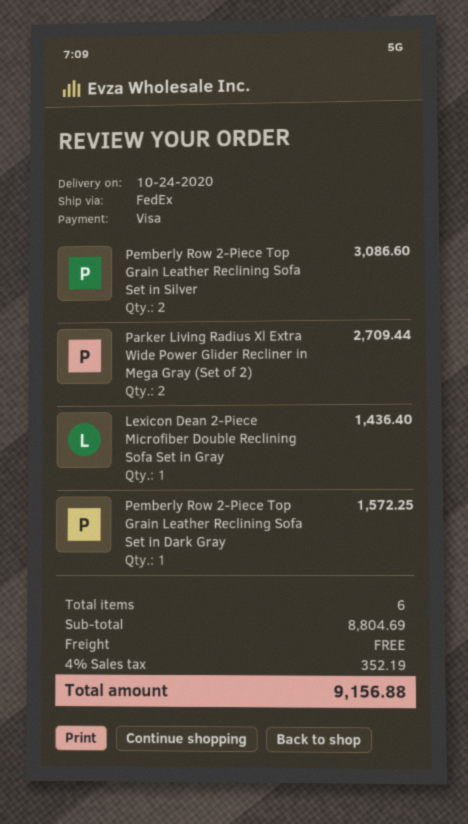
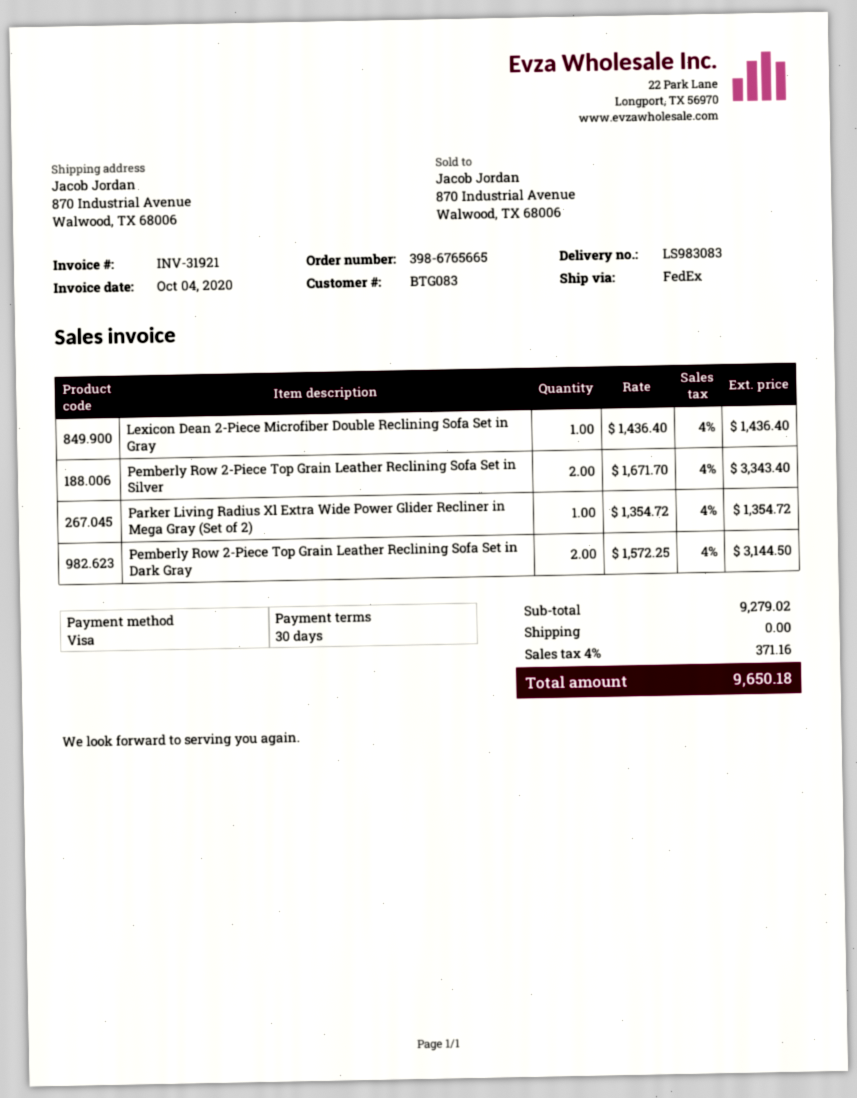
Pemberly Row 2-Piece Top Grain Leather Reclining Sofa Set in Silver: 2 for 3086.60 -> 2 for 3343.40
Parker Living Radius Xl Extra Wide Power Glider Recliner in Mega Gray (Set of 2): 2 for 2709.44 -> 1 for 1354.72
Pemberly Row 2-Piece Top Grain Leather Reclining Sofa Set in Dark Gray: 1 for 1572.25 -> 2 for 3144.50
subtotal: 8804.69 -> 9279.02
tax: 4% = 352.19 -> 4% = 371.16
total: 9156.88 -> 9650.18

